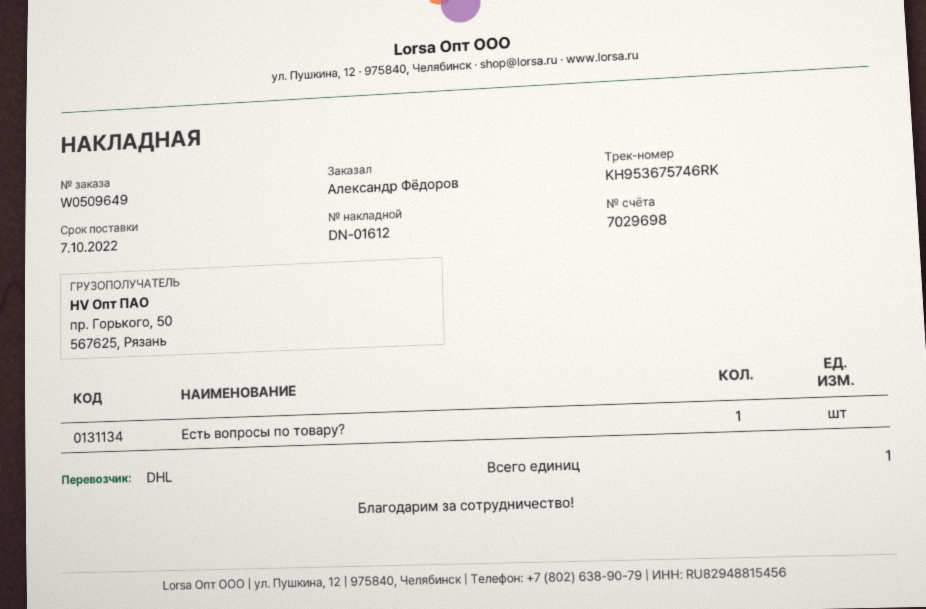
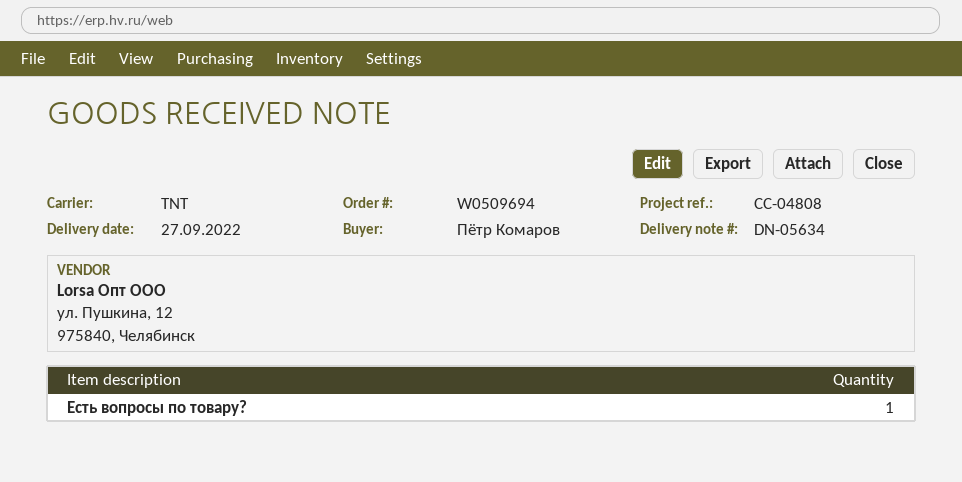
order number: W0509649 -> W0509694
delivery note number: DN-01612 -> DN-05634
delivery date: 2022-10-07 -> 2022-09-27
ordered by: Александр Фёдоров -> Пётр Комаров
shipping method: DHL -> TNT

